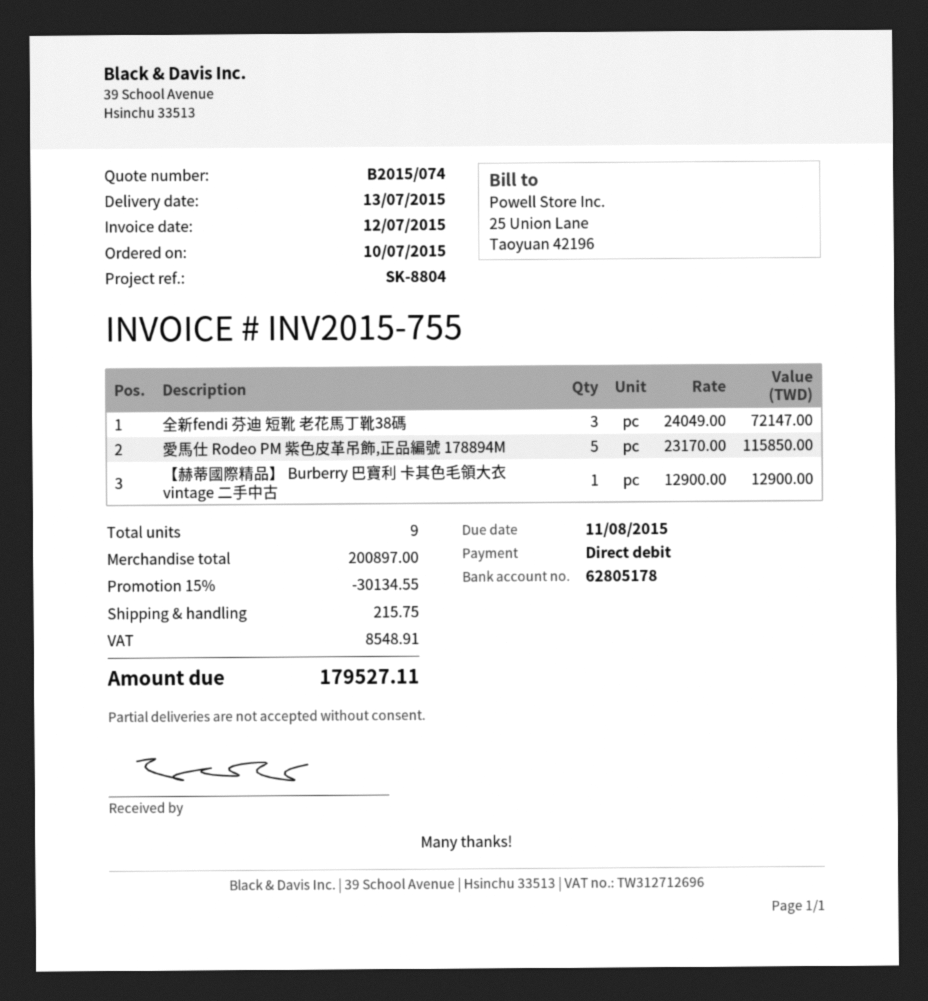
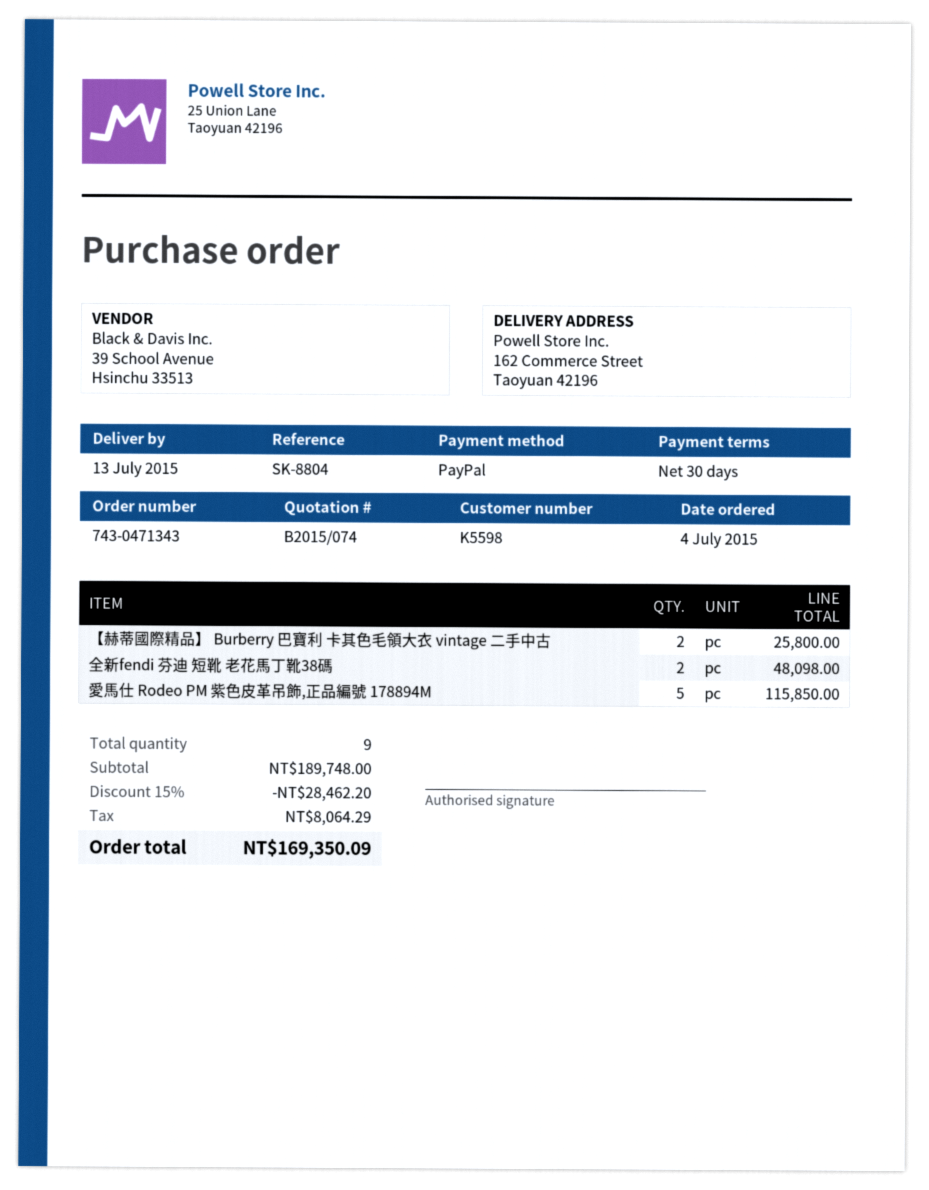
order date: 2015-07-10 -> 2015-07-04
payment method: direct debit -> PayPal
全新fendi 芬迪 短靴 老花馬丁靴38碼: 3 for 72147.00 -> 2 for 48098.00
【赫蒂國際精品】 Burberry 巴寶利 卡其色毛領大衣 vintage 二手中古: 1 for 12900.00 -> 2 for 25800.00
subtotal: 200897.00 -> 189748.00
discount: 15% = 30134.55 -> 15% = 28462.20
shipping: 215.75 -> none
tax: 8548.91 -> 8064.29
total: 179527.11 -> 169350.09

